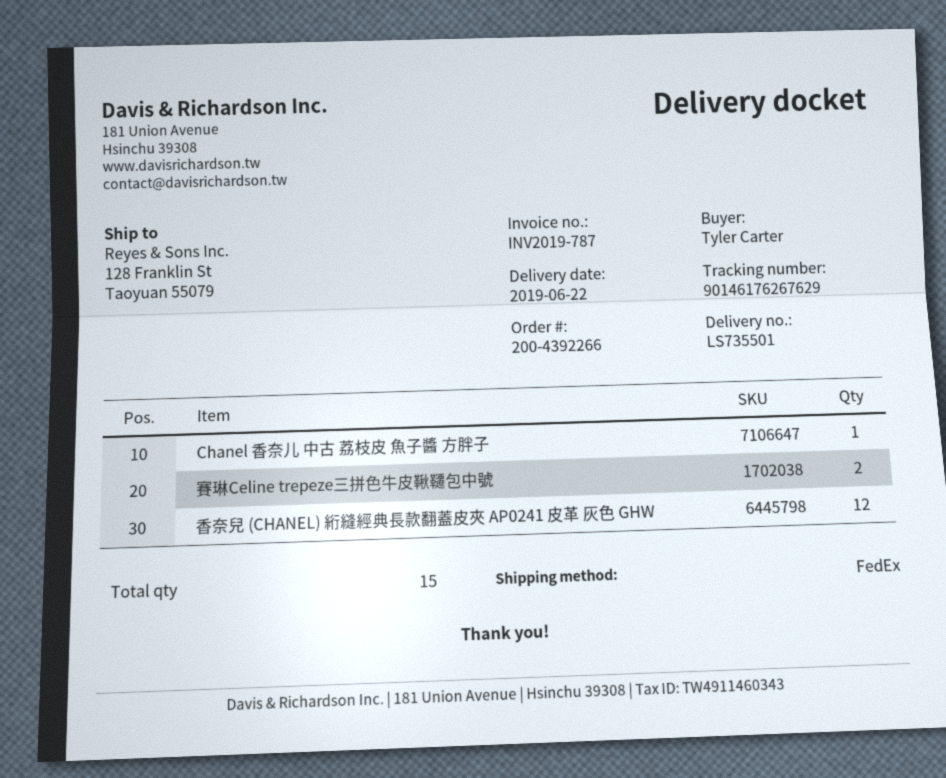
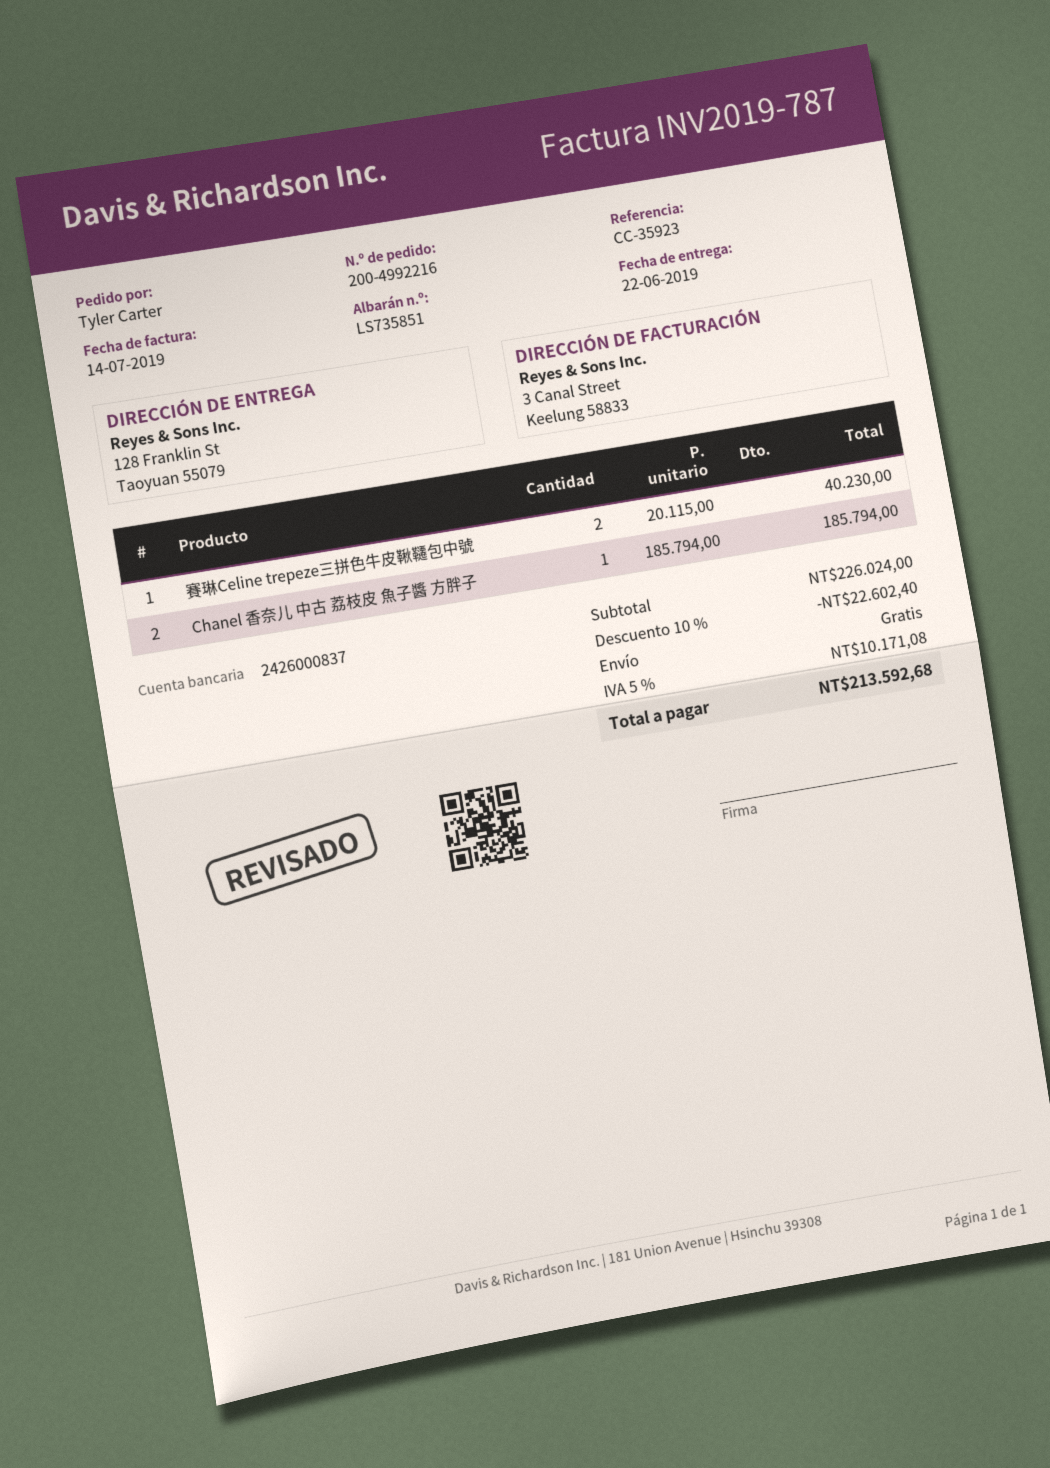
order number: 200-4392266 -> 200-4992216
delivery note number: LS735501 -> LS735851
香奈兒 (CHANEL) 絎縫經典長款翻蓋皮夾 AP0241 皮革 灰色 GHW: 12 -> none

